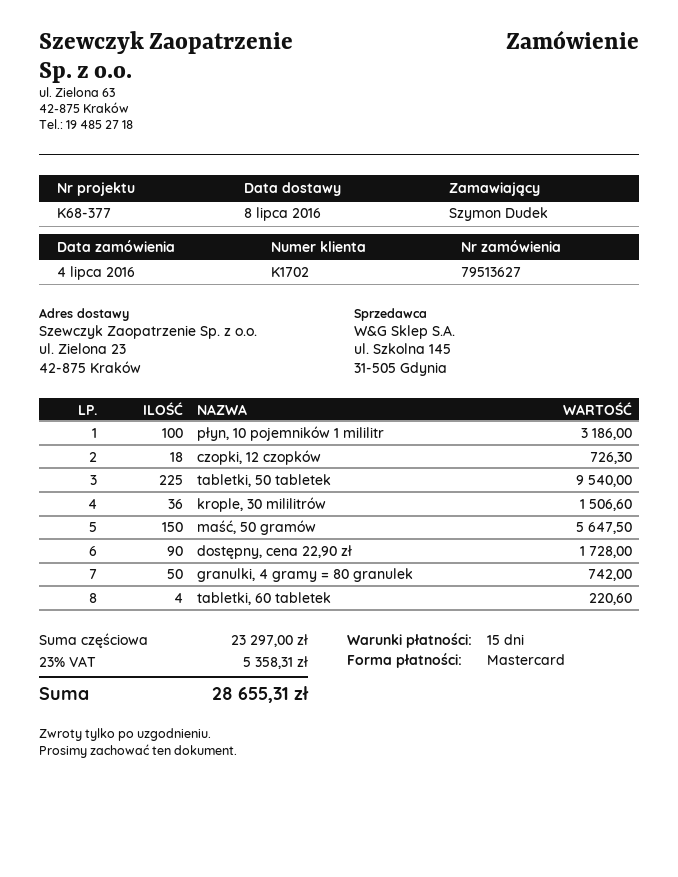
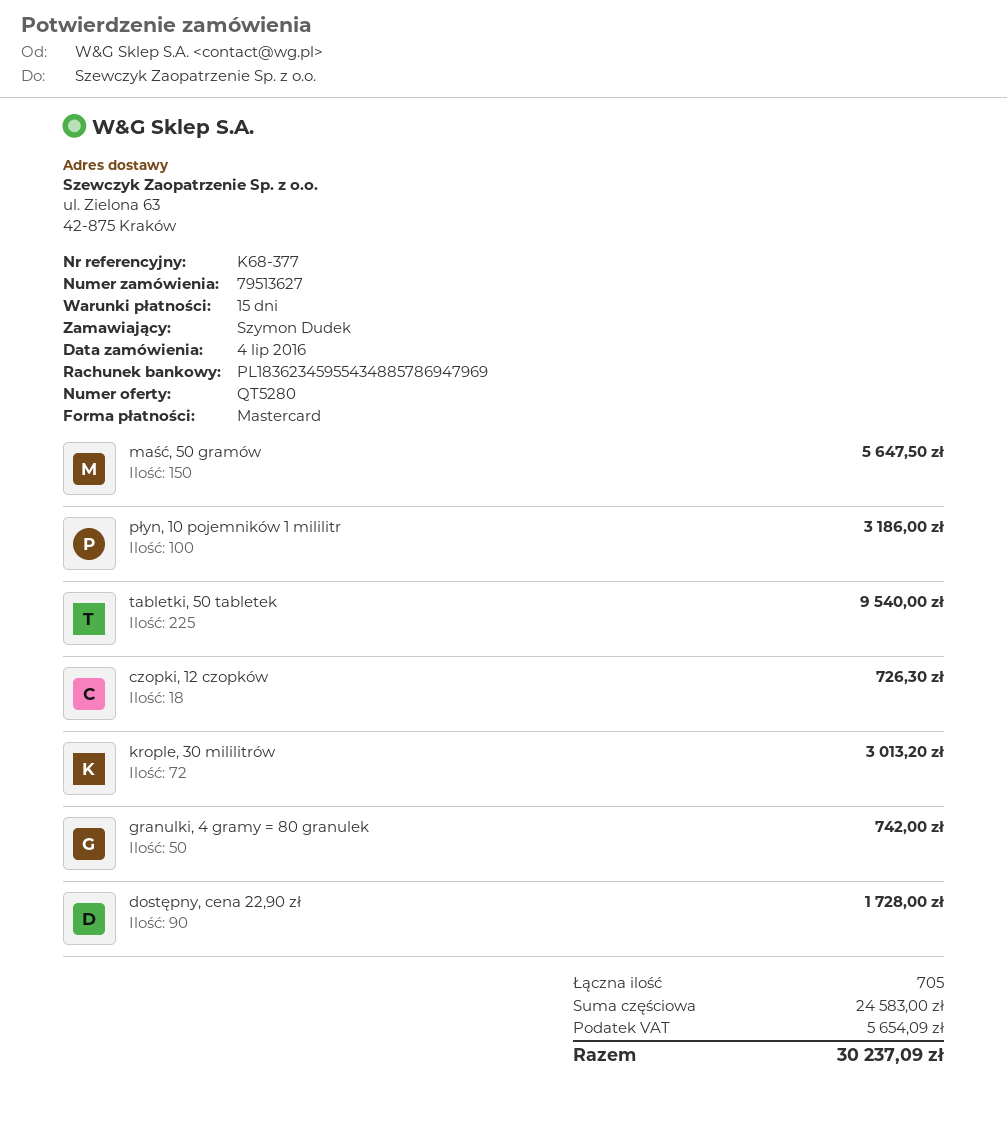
ship to: ul. Zielona 23, 42-875 Kraków -> ul. Zielona 63, 42-875 Kraków
krople, 30 mililitrów: 36 for 1506.60 -> 72 for 3013.20
tabletki, 60 tabletek: 4 for 220.60 -> none
subtotal: 23297.00 -> 24583.00
tax: 5358.31 -> 5654.09
total: 28655.31 -> 30237.09

